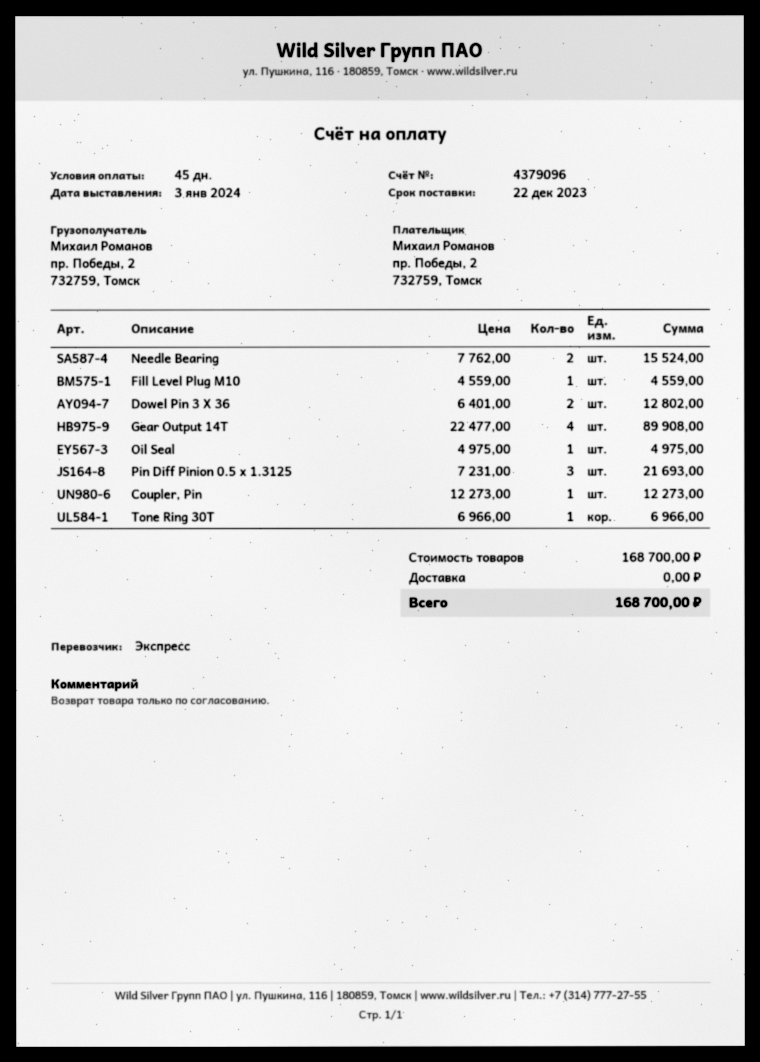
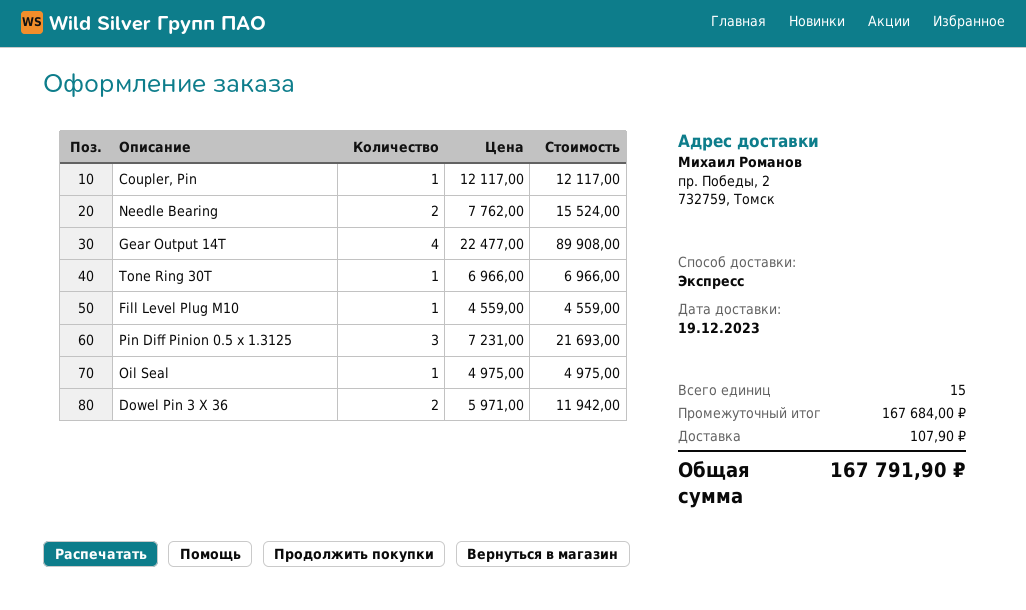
delivery date: 2023-12-22 -> 2023-12-19
Dowel Pin 3 X 36: 2 x 6401.00 = 12802.00 -> 2 x 5971.00 = 11942.00
Coupler, Pin: 1 x 12273.00 = 12273.00 -> 1 x 12117.00 = 12117.00
subtotal: 168700.00 -> 167684.00
shipping: 0.00 -> 107.90
total: 168700.00 -> 167791.90

